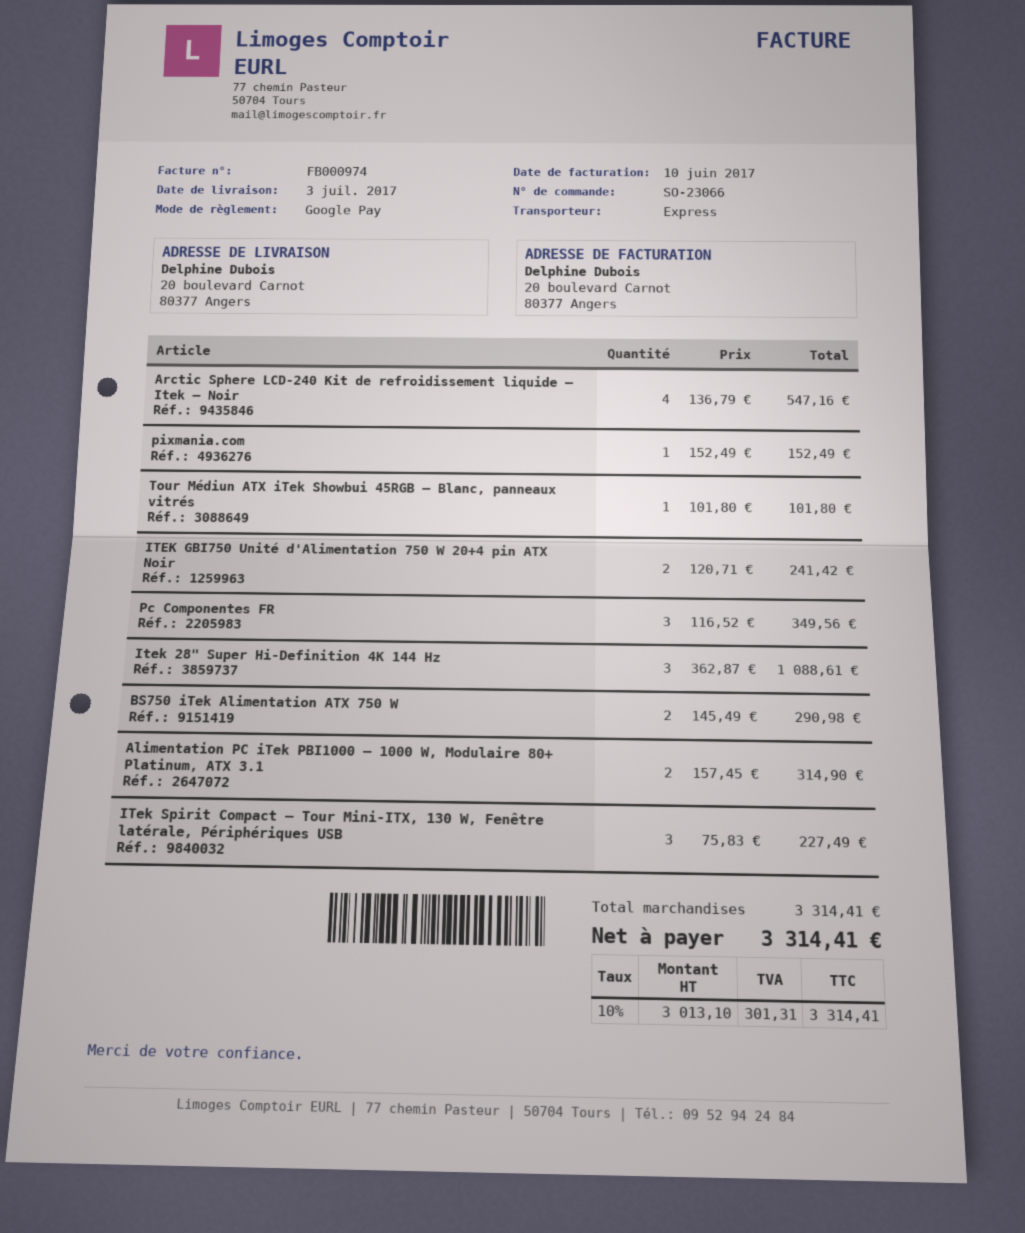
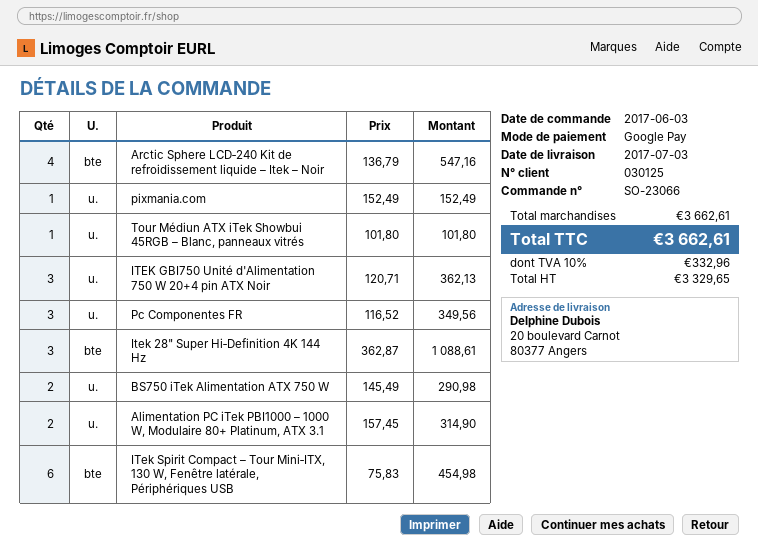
ITEK GBI750 Unité d'Alimentation 750 W 20+4 pin ATX Noir: 2 x 120.71 = 241.42 -> 3 x 120.71 = 362.13
ITek Spirit Compact – Tour Mini‑ITX, 130 W, Fenêtre latérale, Périphériques USB: 3 x 75.83 = 227.49 -> 6 x 75.83 = 454.98
subtotal: 3314.41 -> 3662.61
net: 3013.10 -> 3329.65
tax: 10% = 301.31 -> 10% = 332.96
total: 3314.41 -> 3662.61

